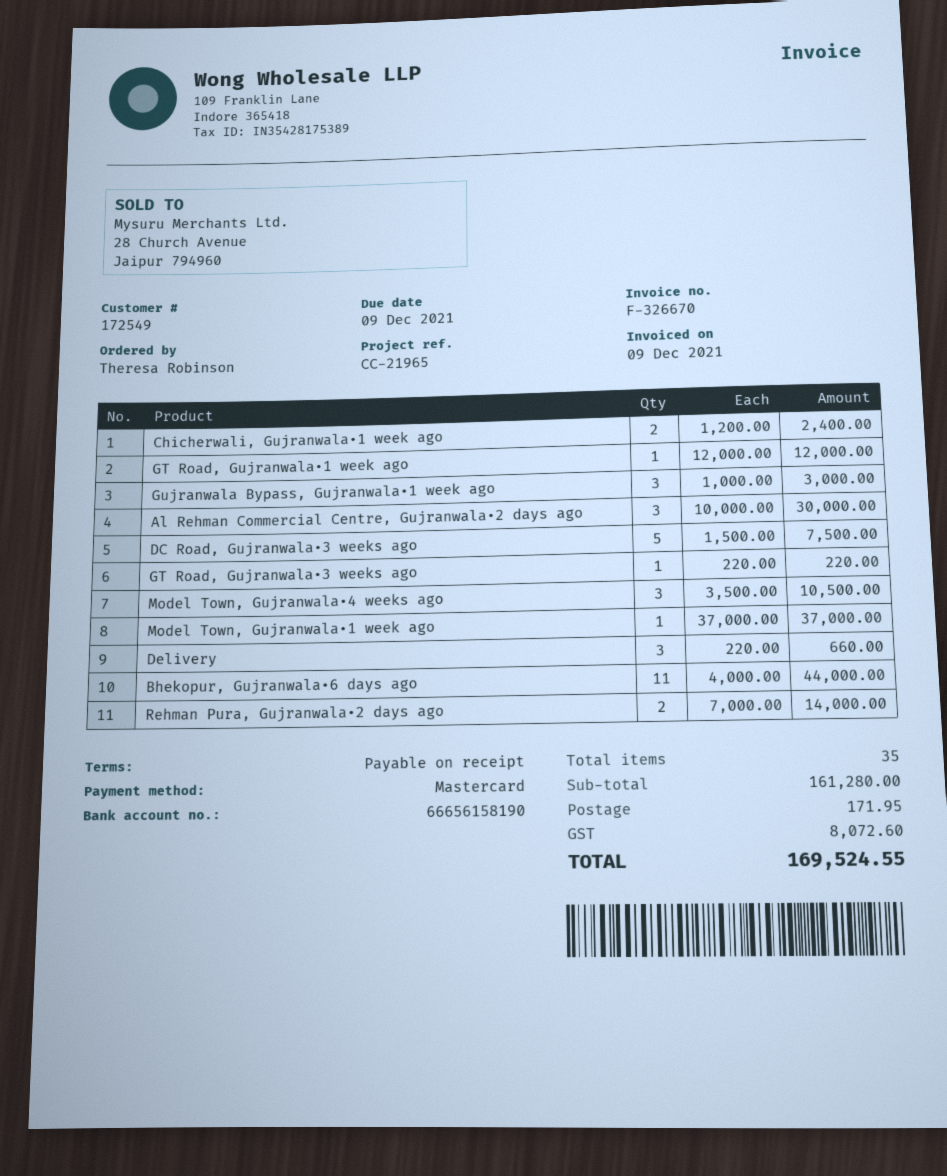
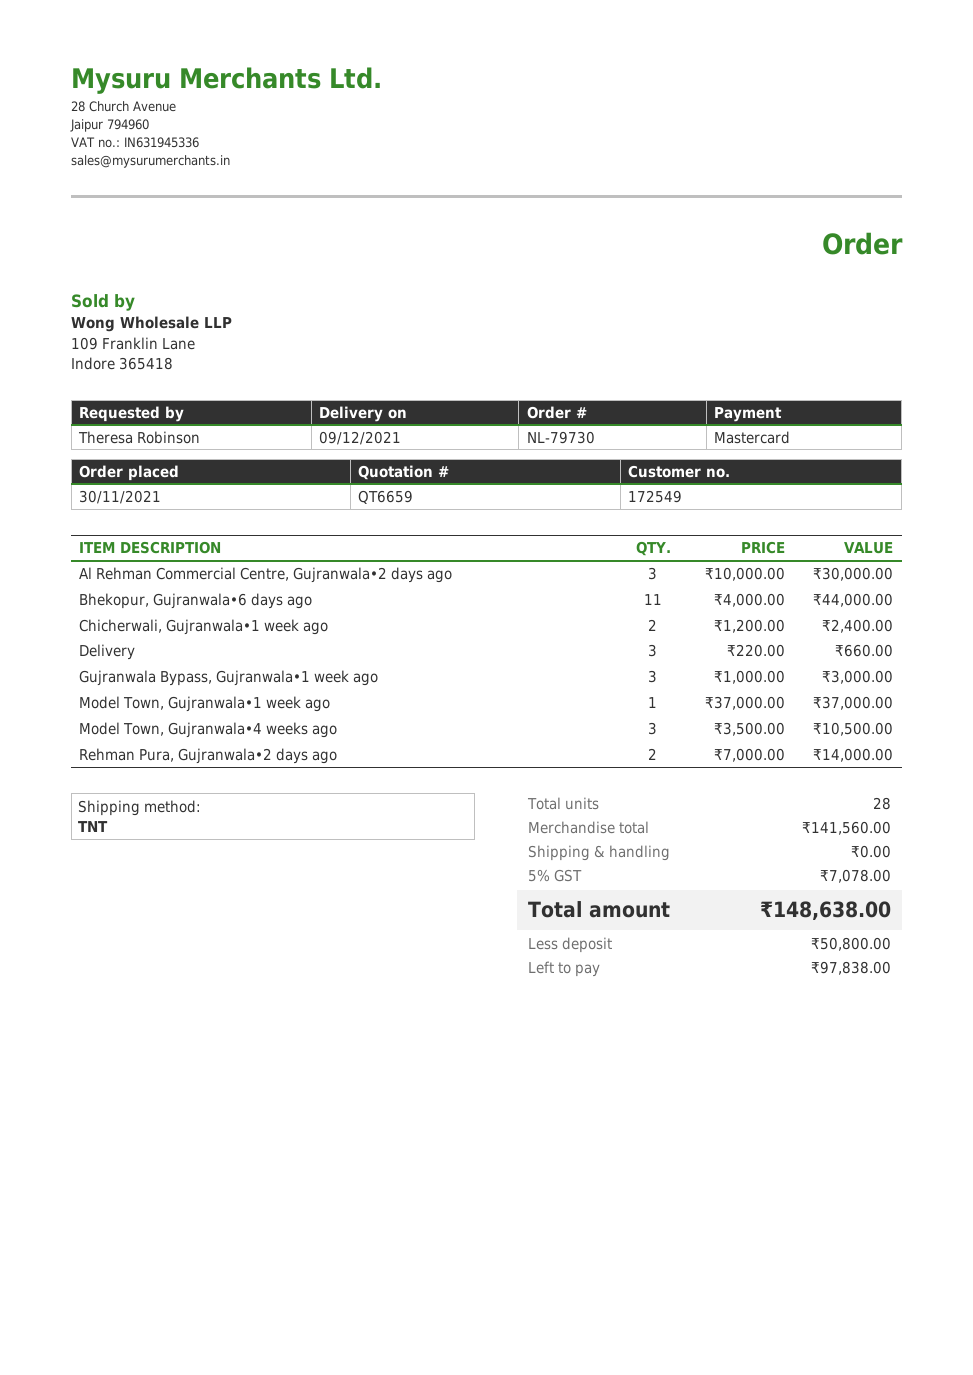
GT Road, Gujranwala•1 week ago: 1 x 12000.00 = 12000.00 -> none
DC Road, Gujranwala•3 weeks ago: 5 x 1500.00 = 7500.00 -> none
GT Road, Gujranwala•3 weeks ago: 1 x 220.00 = 220.00 -> none
total quantity: 35 -> 28
subtotal: 161280.00 -> 141560.00
shipping: 171.95 -> 0.00
tax: 8072.60 -> 7078.00
total: 169524.55 -> 148638.00

